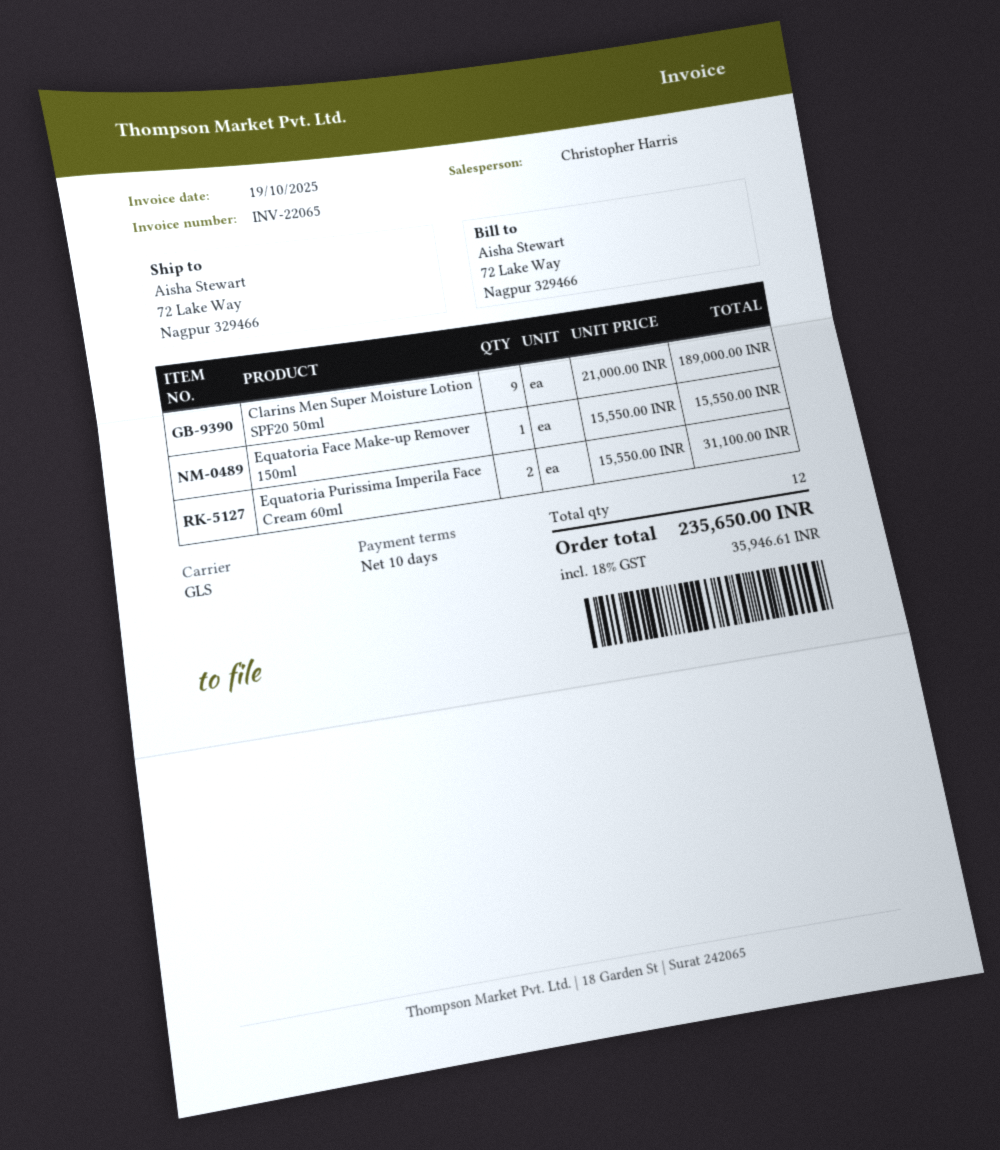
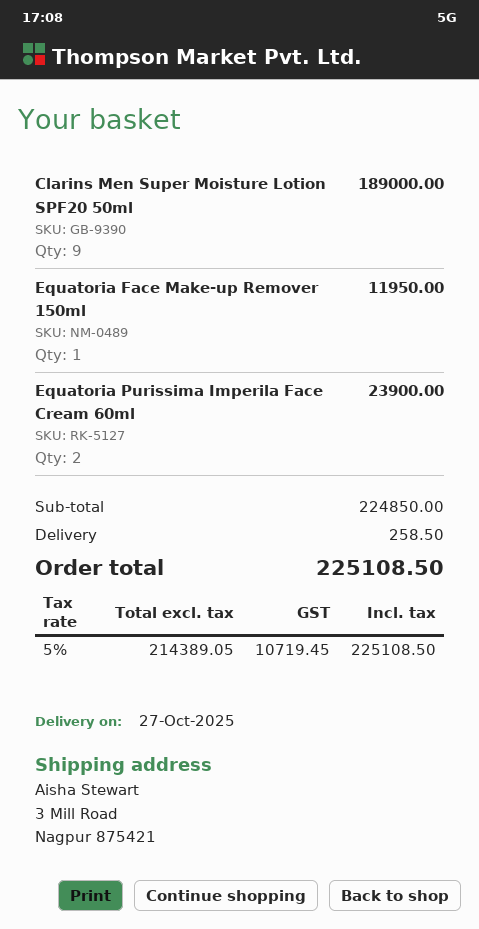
ship to: 72 Lake Way, Nagpur 329466 -> 3 Mill Road, Nagpur 875421
Equatoria Face Make-up Remover 150ml: 1 for 15550.00 -> 1 for 11950.00
Equatoria Purissima Imperila Face Cream 60ml: 2 for 31100.00 -> 2 for 23900.00
shipping: none -> 258.50
tax: 18% = 35946.61 -> 5% = 10719.45
total: 235650.00 -> 225108.50

